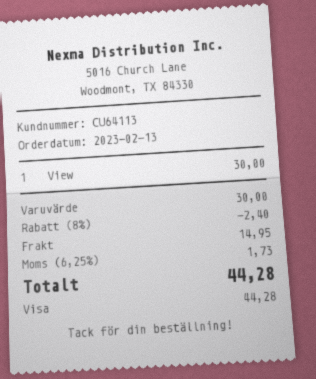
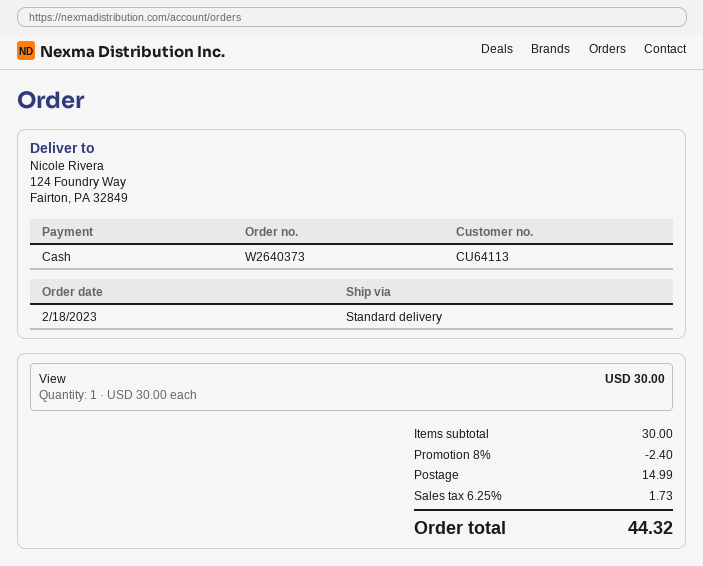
order date: 2023-02-13 -> 2023-02-18
payment method: Visa -> cash
shipping: 14.95 -> 14.99
total: 44.28 -> 44.32

